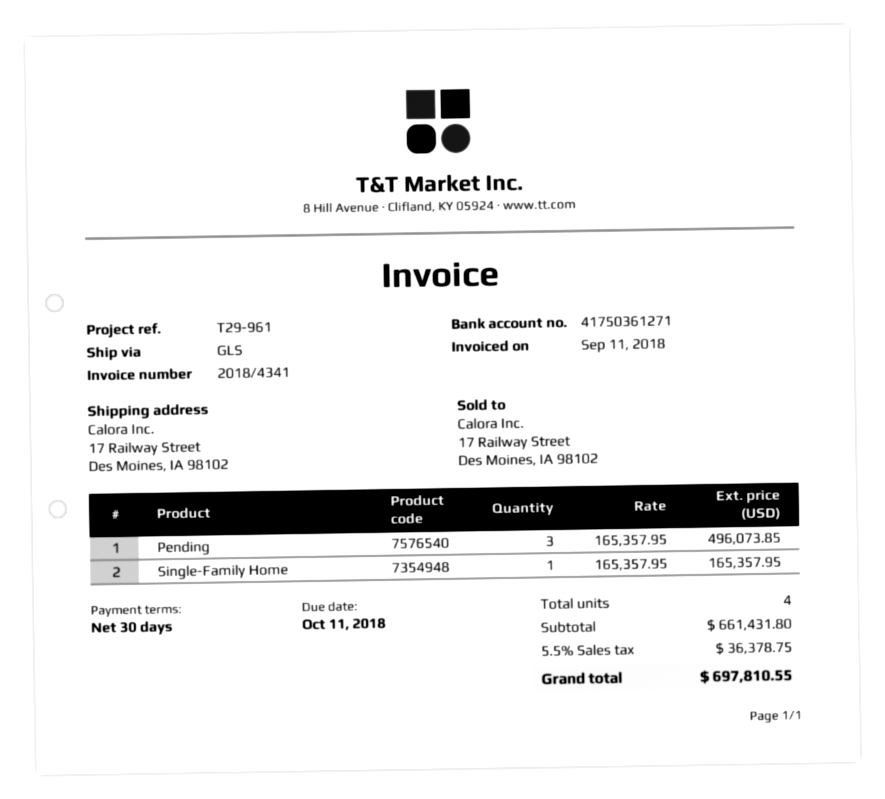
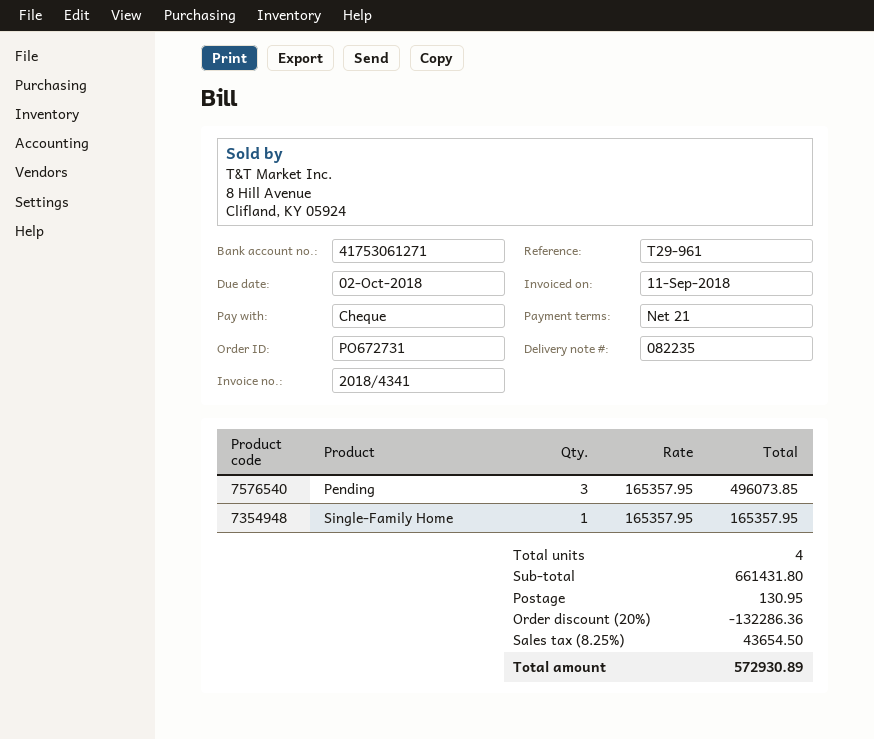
payment terms: 30 days -> 21 days
due date: 2018-10-11 -> 2018-10-02
bank account: 41750361271 -> 41753061271
discount: none -> 20% = 132286.36
shipping: none -> 130.95
tax: 5.5% = 36378.75 -> 8.25% = 43654.50
total: 697810.55 -> 572930.89

